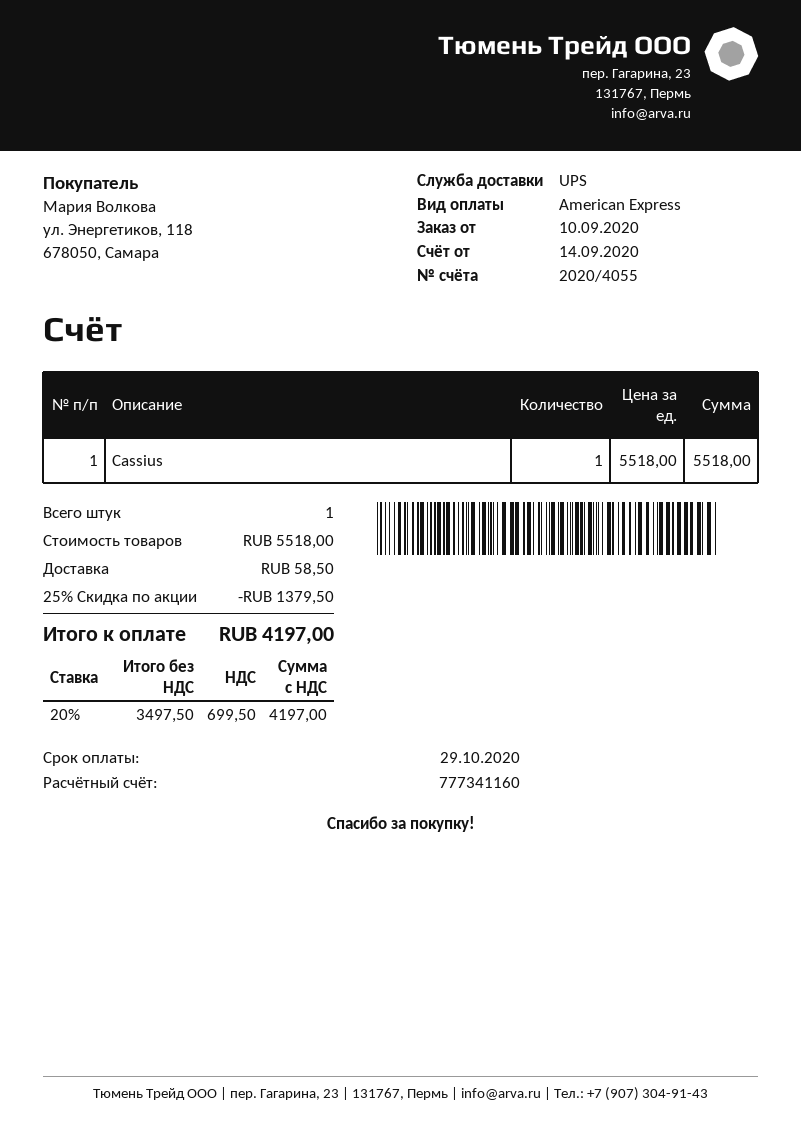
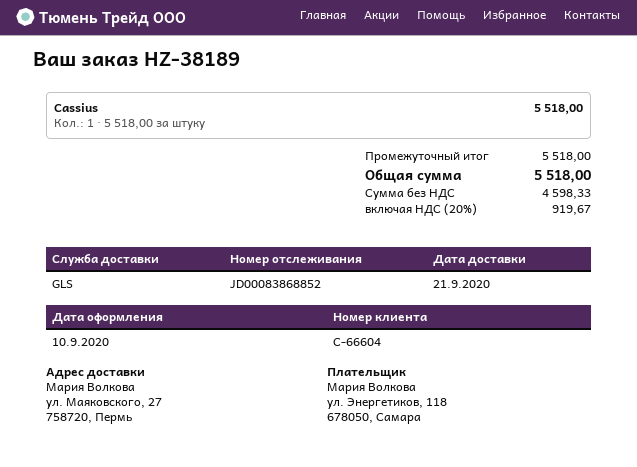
shipping method: UPS -> GLS
discount: 25% = 1379.50 -> none
shipping: 58.50 -> none
net: 3497.50 -> 4598.33
tax: 20% = 699.50 -> 20% = 919.67
total: 4197.00 -> 5518.00

